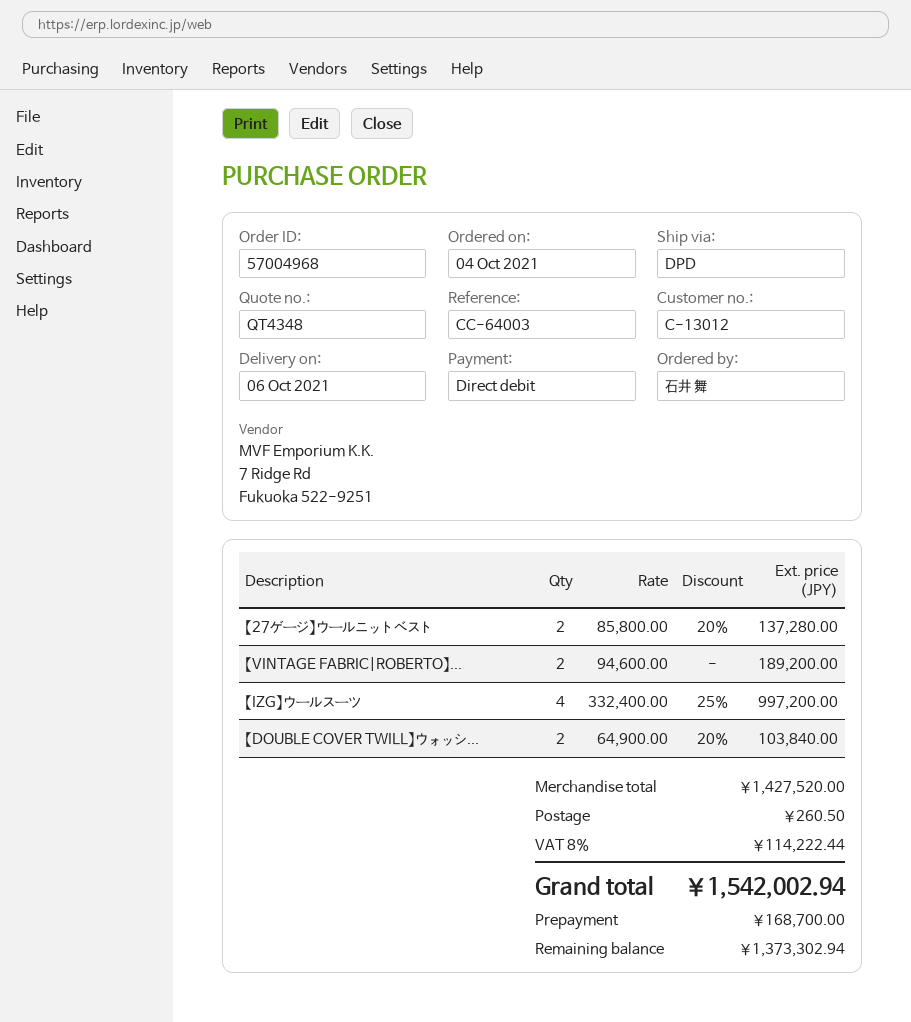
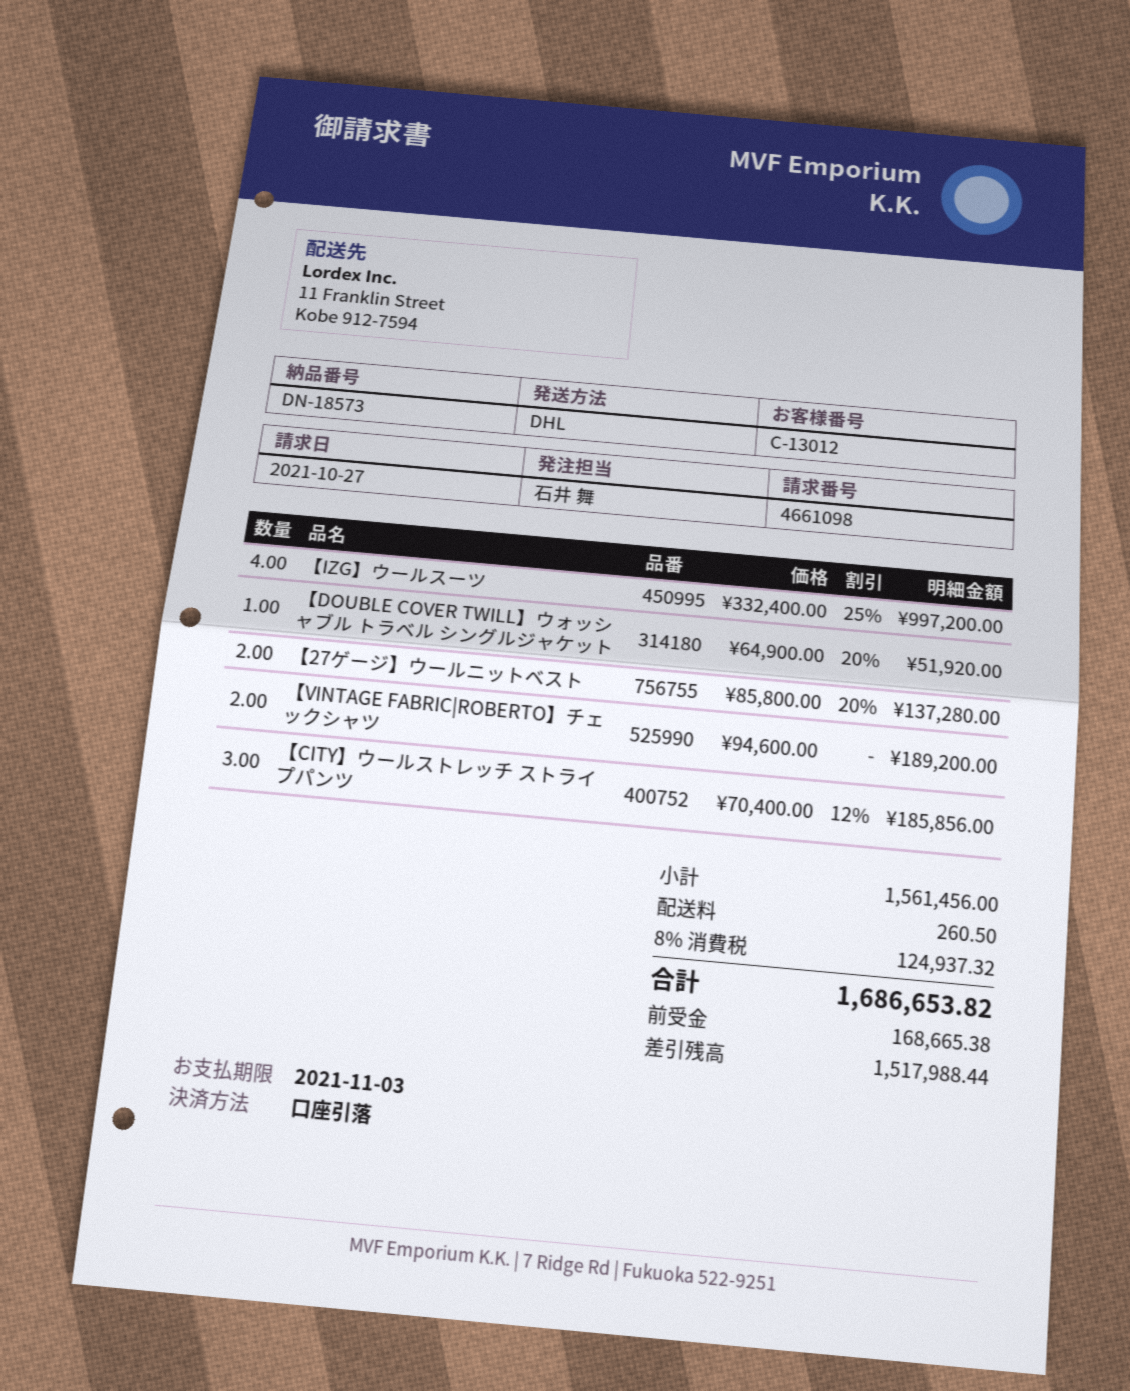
shipping method: DPD -> DHL
【DOUBLE COVER TWILL】ウォッシ...: 2 x 64900.00 - 20% = 103840.00 -> 1 x 64900.00 - 20% = 51920.00
【CITY】ウールストレッチ ストライプパンツ: none -> 3 x 70400.00 - 12% = 185856.00
subtotal: 1427520.00 -> 1561456.00
tax: 8% = 114222.44 -> 8% = 124937.32
total: 1542002.94 -> 1686653.82
deposit: 168700.00 -> 168665.38
balance: 1373302.94 -> 1517988.44

